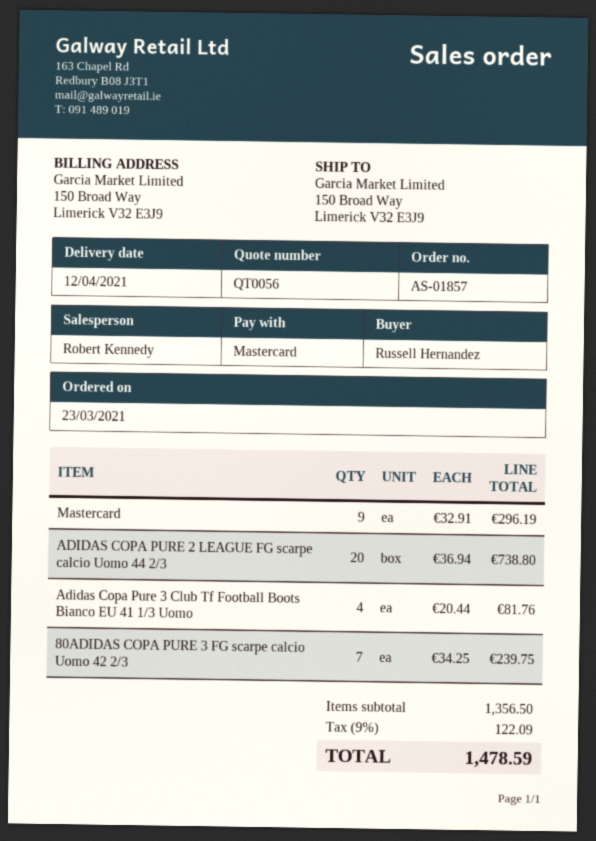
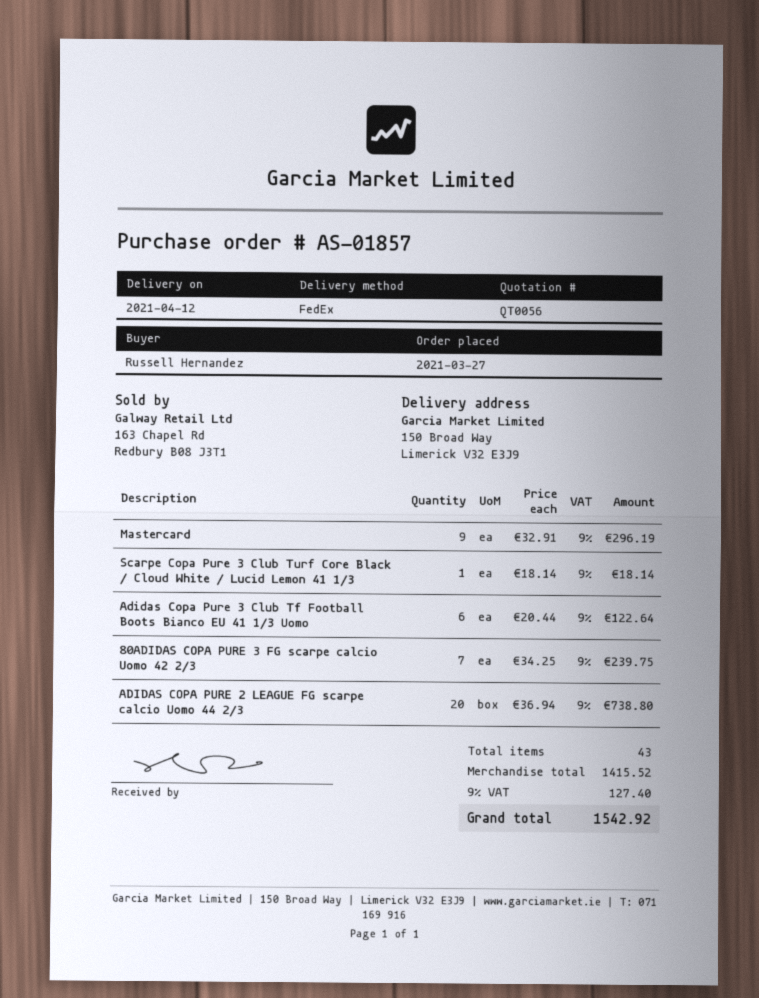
order date: 2021-03-23 -> 2021-03-27
Adidas Copa Pure 3 Club Tf Football Boots Bianco EU 41 1/3 Uomo: 4 x 20.44 = 81.76 -> 6 x 20.44 = 122.64
Scarpe Copa Pure 3 Club Turf Core Black / Cloud White / Lucid Lemon 41 1/3: none -> 1 x 18.14 = 18.14
subtotal: 1356.50 -> 1415.52
tax: 9% = 122.09 -> 9% = 127.40
total: 1478.59 -> 1542.92

